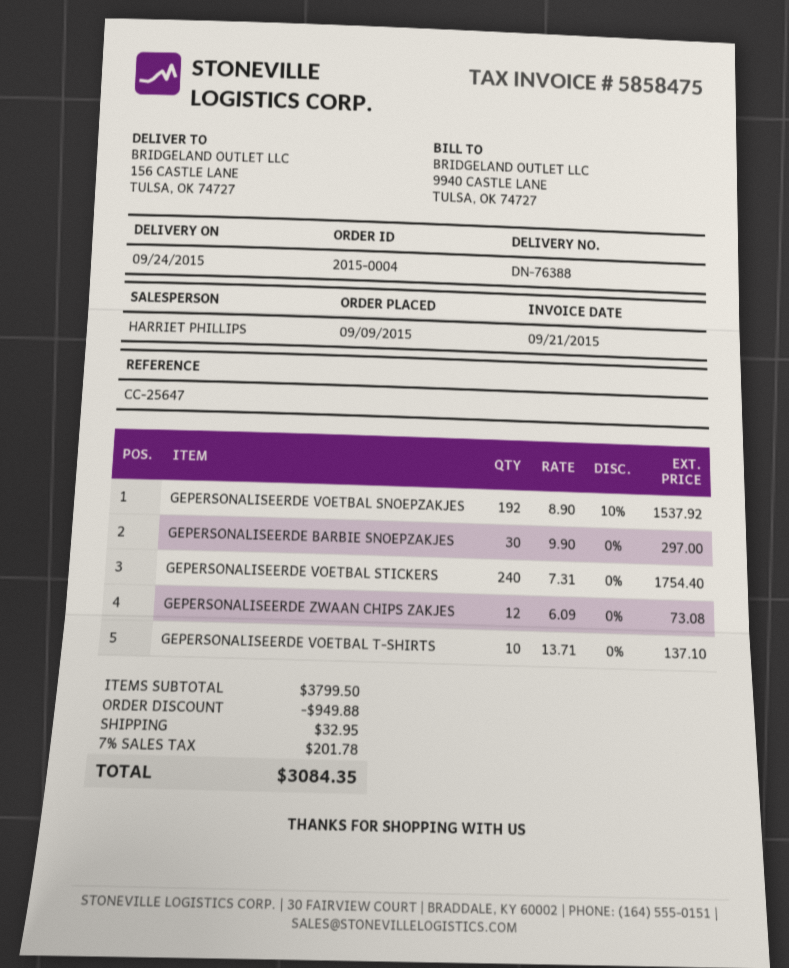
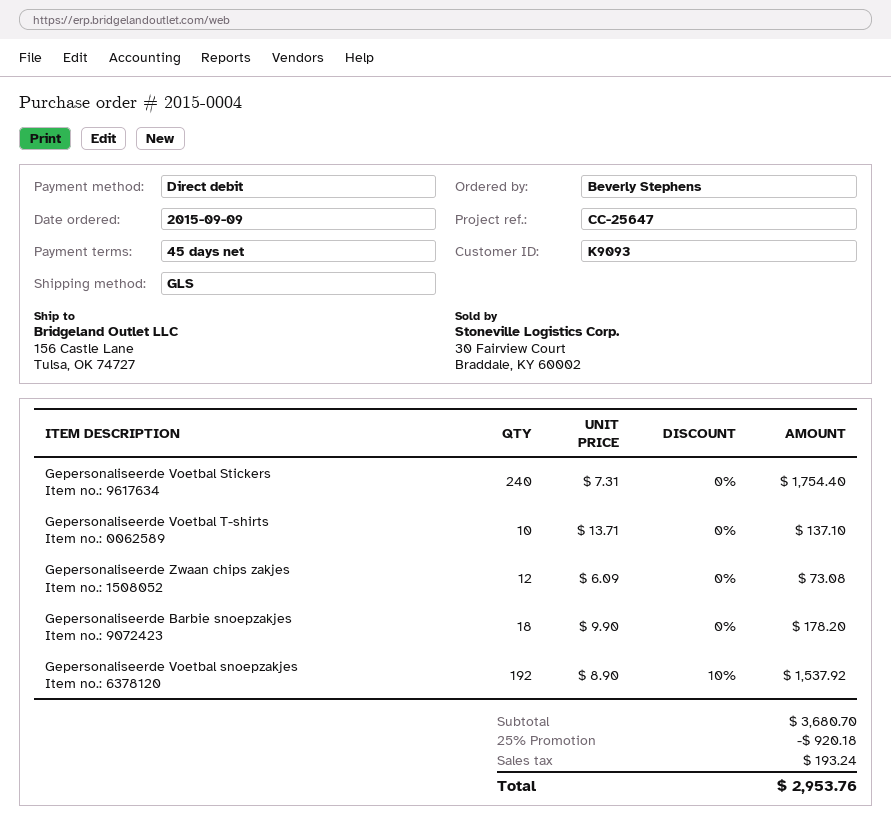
GEPERSONALISEERDE BARBIE SNOEPZAKJES: 30 x 9.90 = 297.00 -> 18 x 9.90 = 178.20
subtotal: 3799.50 -> 3680.70
discount: 949.88 -> 920.18
shipping: 32.95 -> none
tax: 201.78 -> 193.24
total: 3084.35 -> 2953.76

